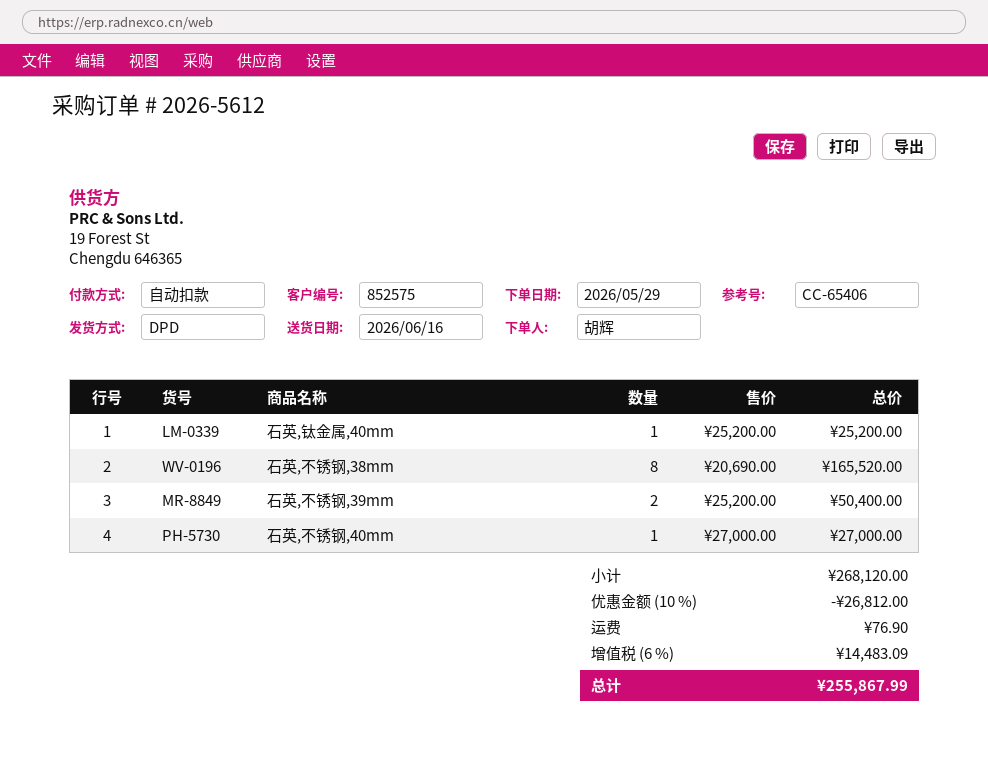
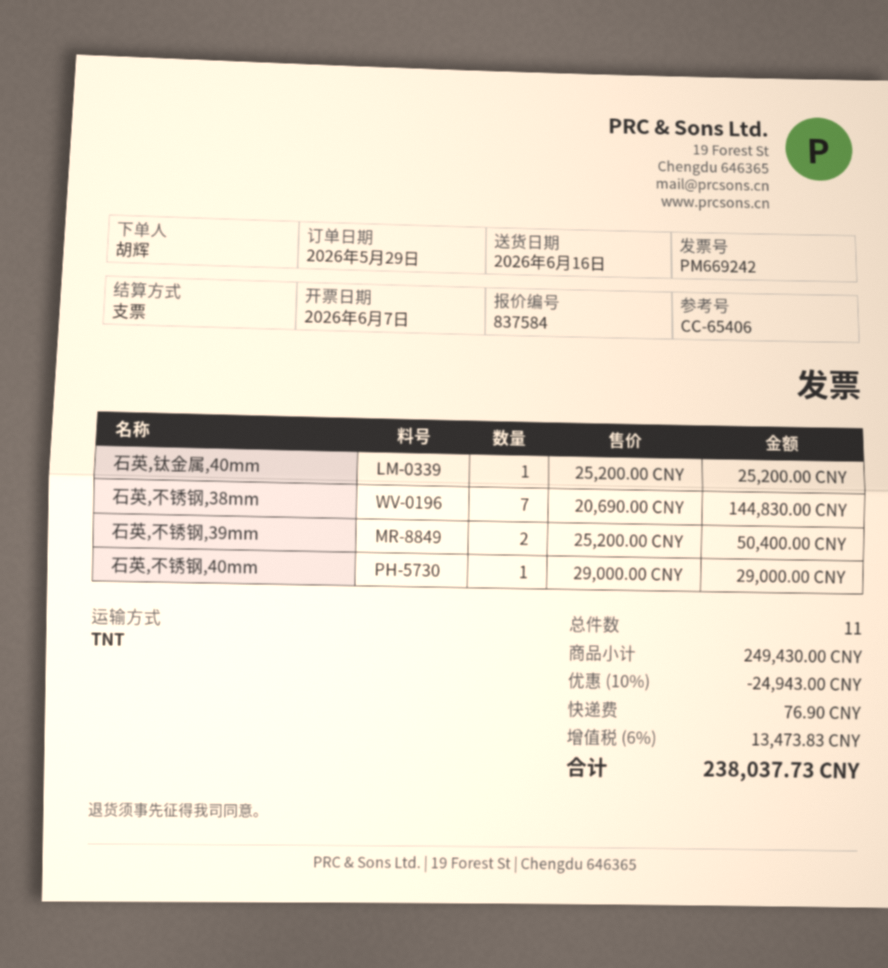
payment method: direct debit -> cheque
shipping method: DPD -> TNT
石英,不锈钢,38mm: 8 x 20690.00 = 165520.00 -> 7 x 20690.00 = 144830.00
石英,不锈钢,40mm: 1 x 27000.00 = 27000.00 -> 1 x 29000.00 = 29000.00
subtotal: 268120.00 -> 249430.00
discount: 10% = 26812.00 -> 10% = 24943.00
tax: 6% = 14483.09 -> 6% = 13473.83
total: 255867.99 -> 238037.73

